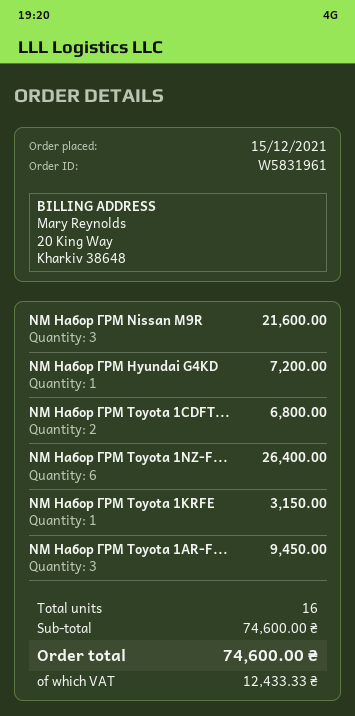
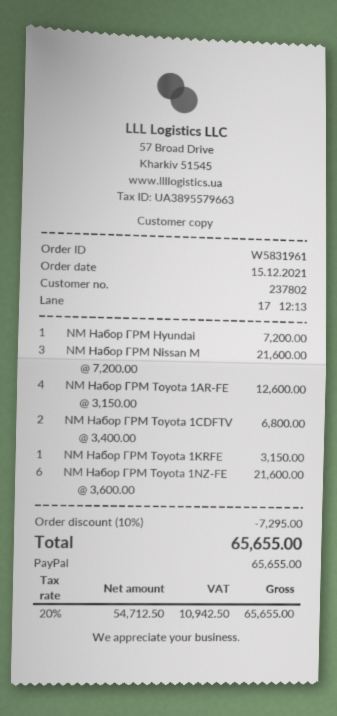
NM Набор ГРМ Toyota 1NZ-F...: 6 for 26400.00 -> 6 for 21600.00
NM Набор ГРМ Toyota 1AR-F...: 3 for 9450.00 -> 4 for 12600.00
discount: none -> 10% = 7295.00
tax: 12433.33 -> 10942.50
total: 74600.00 -> 65655.00

